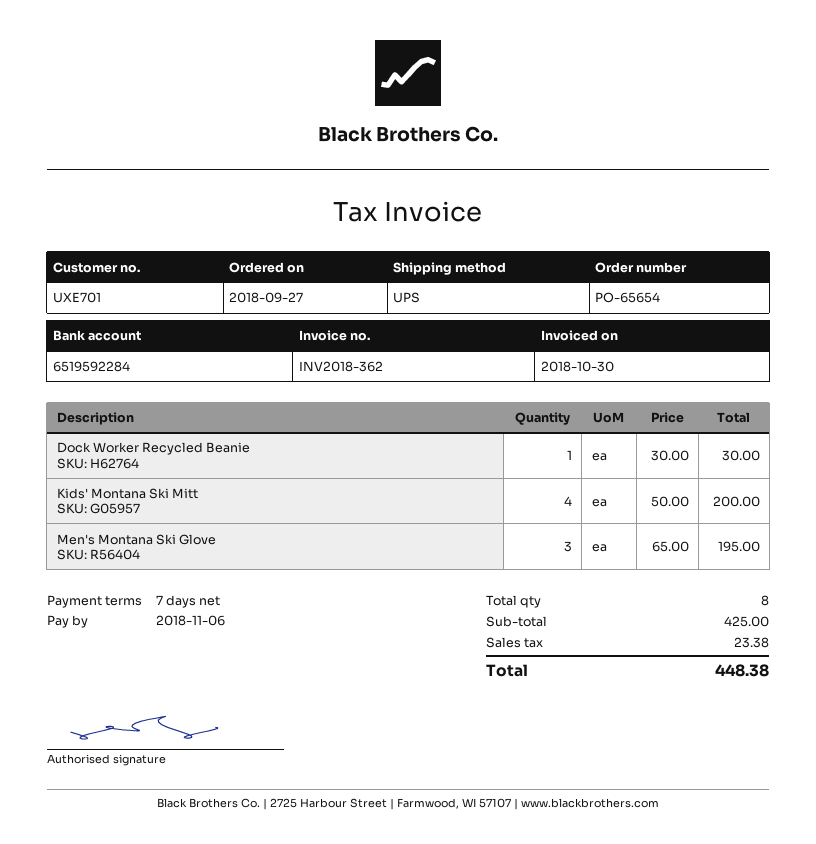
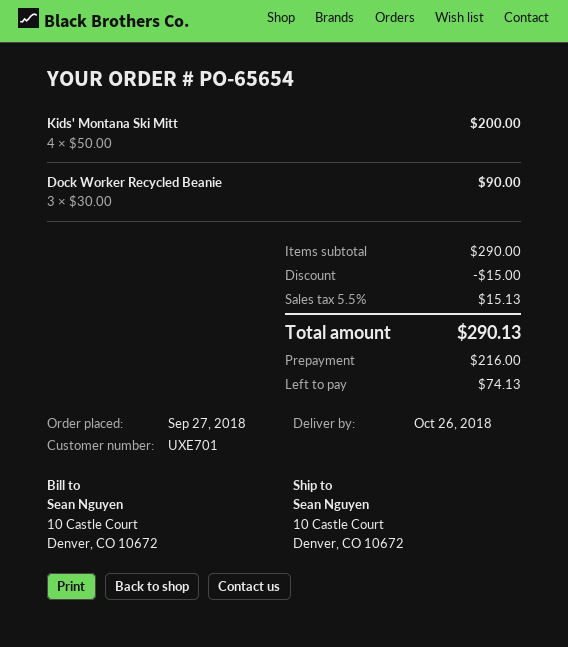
Dock Worker Recycled Beanie: 1 x 30.00 = 30.00 -> 3 x 30.00 = 90.00
Men's Montana Ski Glove: 3 x 65.00 = 195.00 -> none
subtotal: 425.00 -> 290.00
discount: none -> 15.00
tax: 23.38 -> 15.13
total: 448.38 -> 290.13

